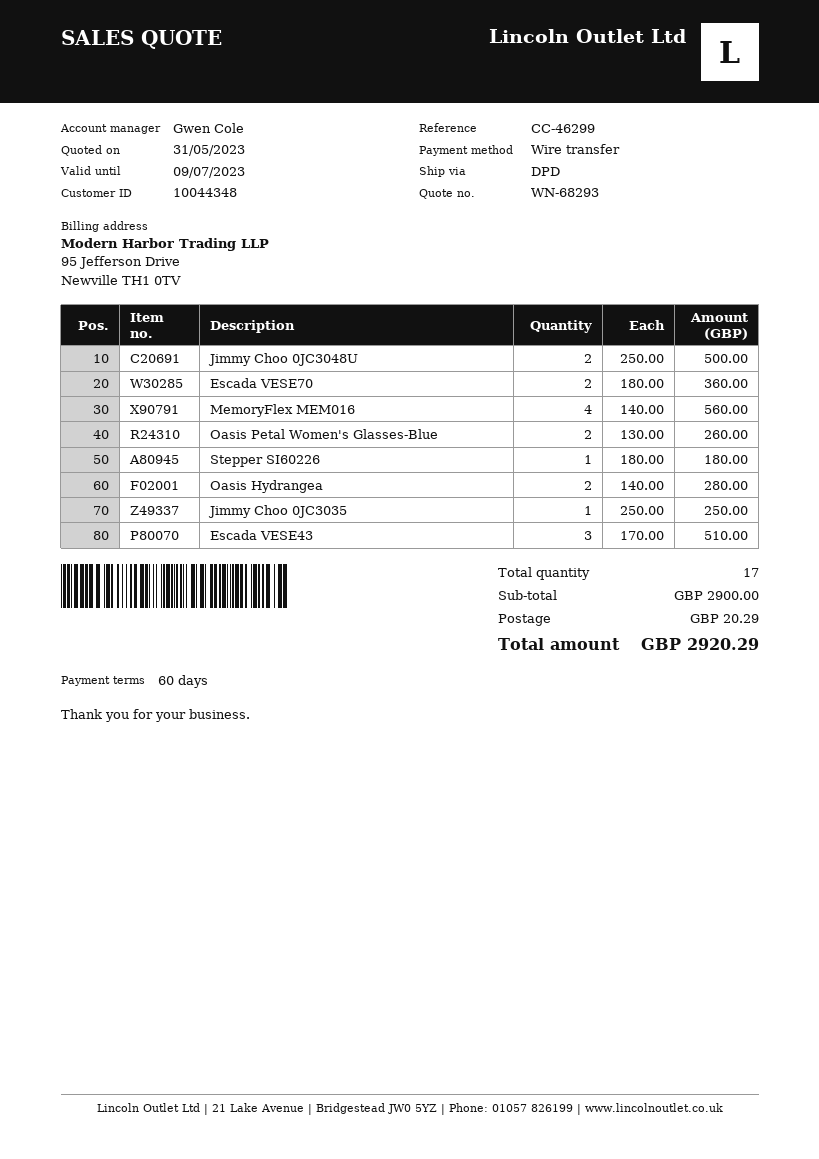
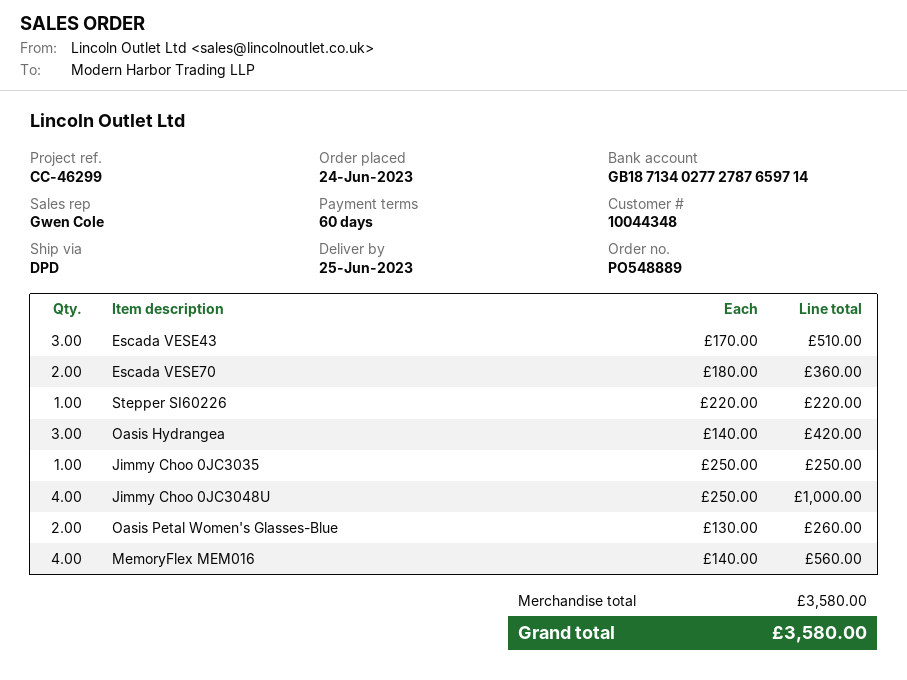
Jimmy Choo 0JC3048U: 2 x 250.00 = 500.00 -> 4 x 250.00 = 1000.00
Stepper SI60226: 1 x 180.00 = 180.00 -> 1 x 220.00 = 220.00
Oasis Hydrangea: 2 x 140.00 = 280.00 -> 3 x 140.00 = 420.00
subtotal: 2900.00 -> 3580.00
shipping: 20.29 -> none
total: 2920.29 -> 3580.00

